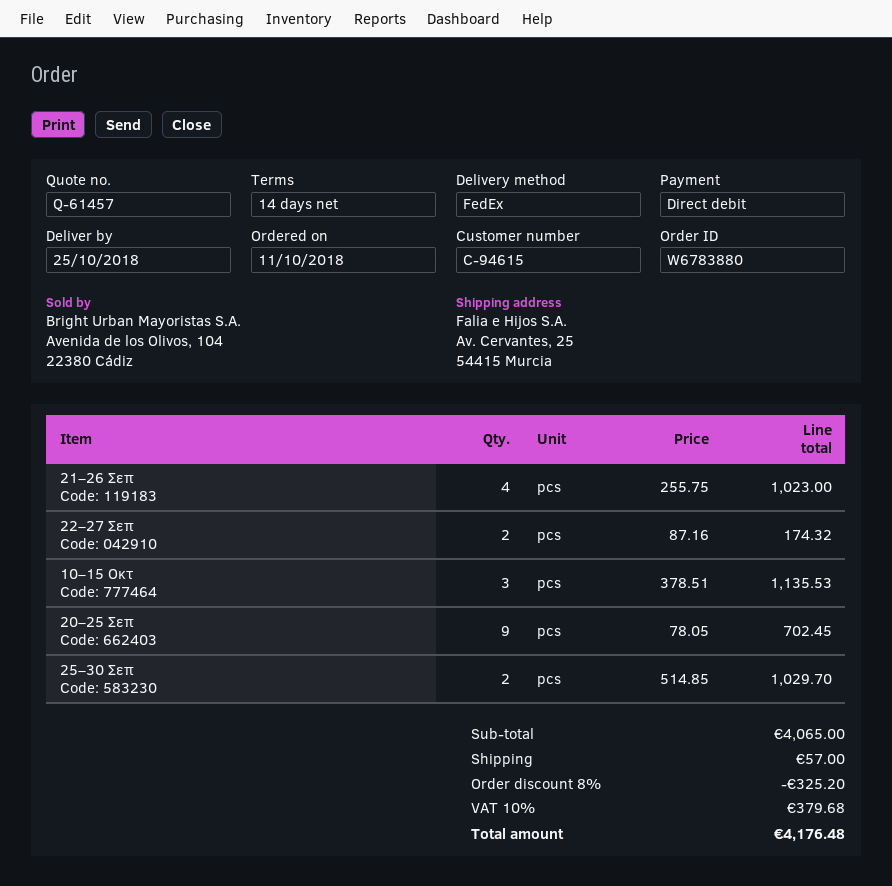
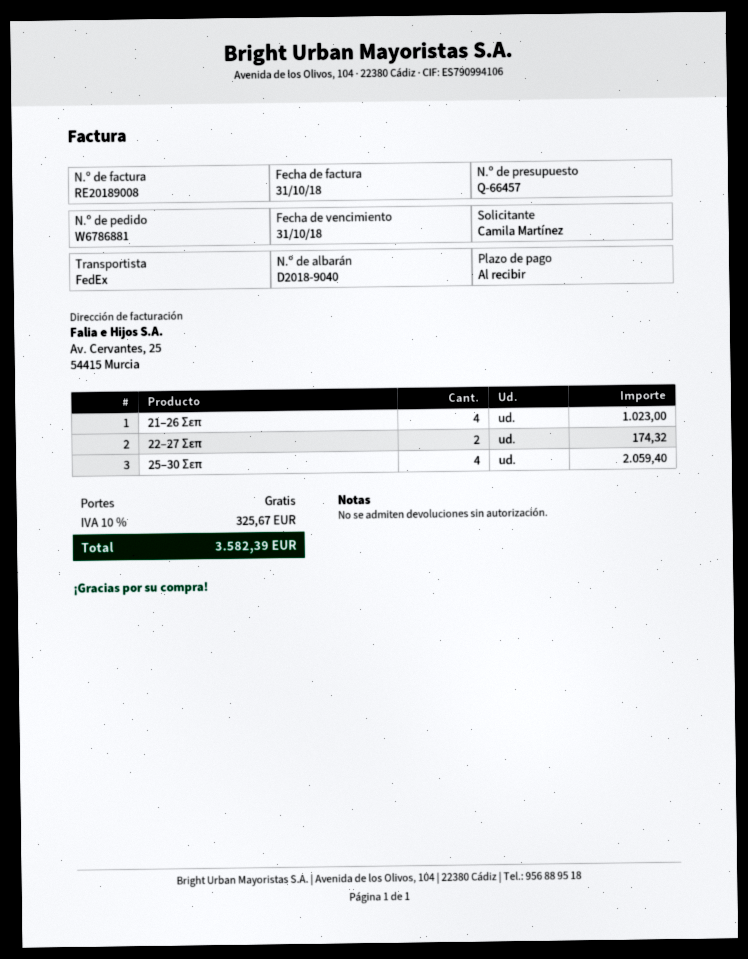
quote number: Q-61457 -> Q-66457
order number: W6783880 -> W6786881
payment terms: 14 days -> on receipt
10–15 Οκτ: 3 for 1135.53 -> none
20–25 Σεπ: 9 for 702.45 -> none
25–30 Σεπ: 2 for 1029.70 -> 4 for 2059.40
discount: 8% = 325.20 -> none
shipping: 57.00 -> 0.00
tax: 10% = 379.68 -> 10% = 325.67
total: 4176.48 -> 3582.39

